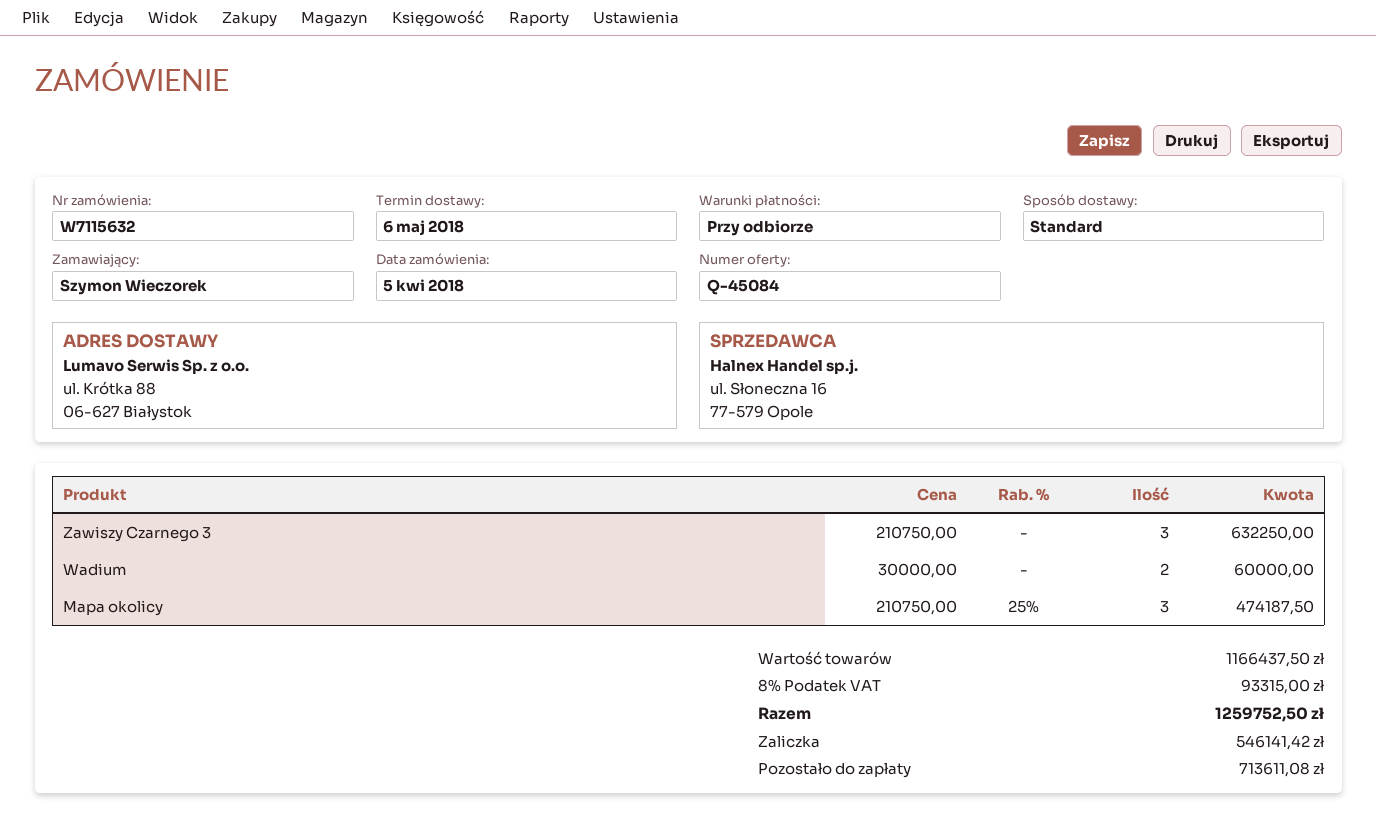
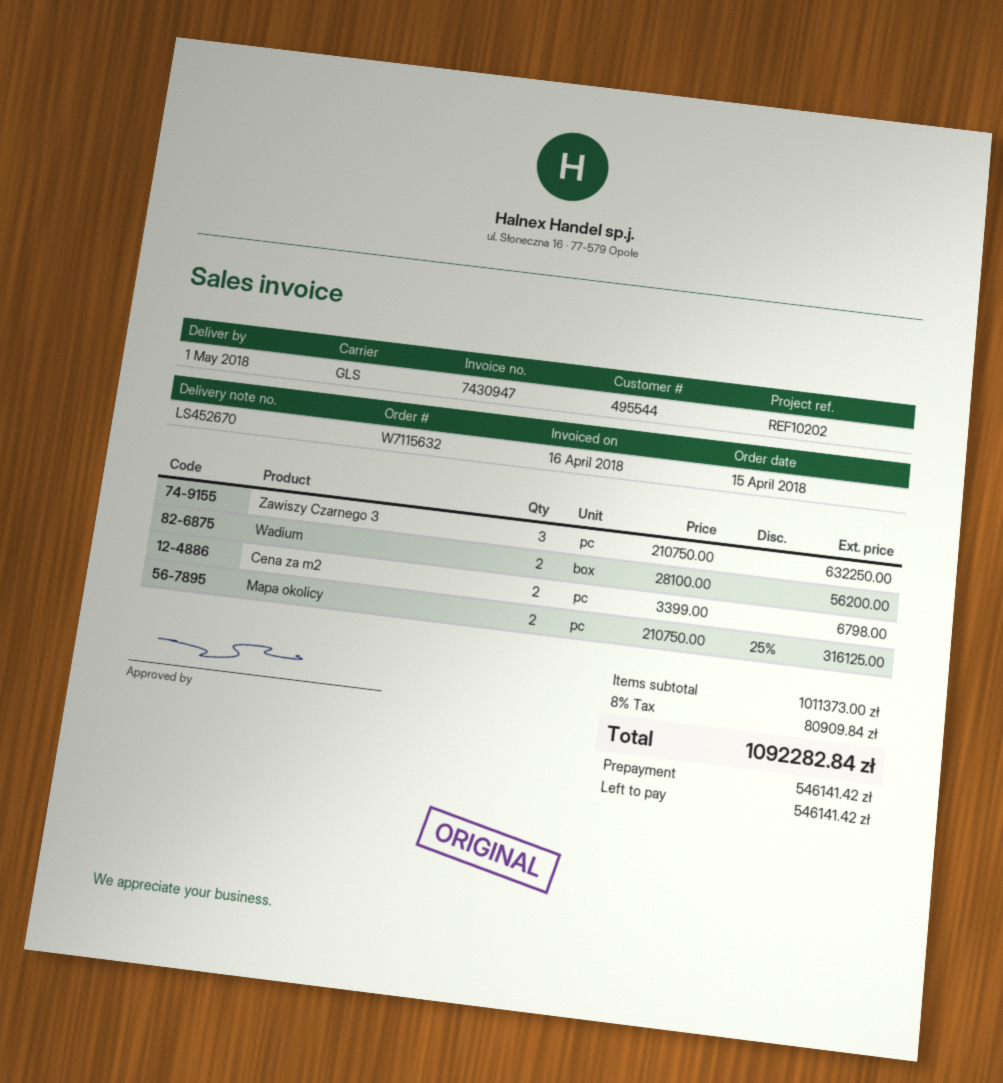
order date: 2018-04-05 -> 2018-04-15
delivery date: 2018-05-06 -> 2018-05-01
shipping method: standard -> GLS
Wadium: 2 x 30000.00 = 60000.00 -> 2 x 28100.00 = 56200.00
Mapa okolicy: 3 x 210750.00 - 25% = 474187.50 -> 2 x 210750.00 - 25% = 316125.00
Cena za m2: none -> 2 x 3399.00 = 6798.00
subtotal: 1166437.50 -> 1011373.00
tax: 8% = 93315.00 -> 8% = 80909.84
total: 1259752.50 -> 1092282.84
balance: 713611.08 -> 546141.42

